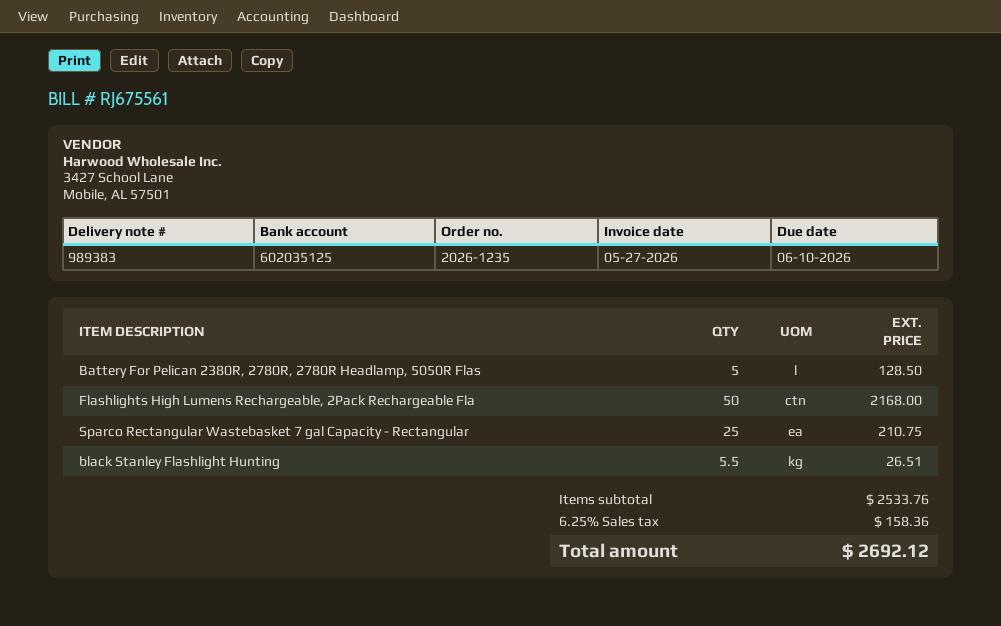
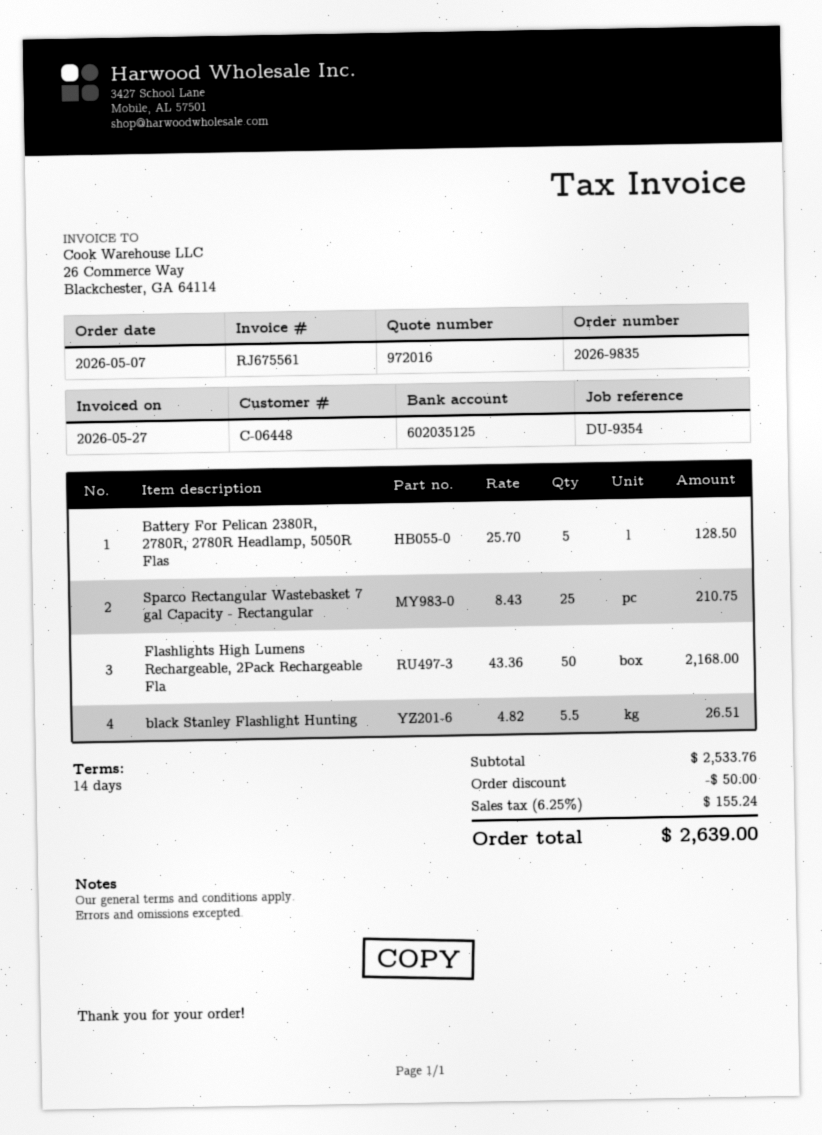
order number: 2026-1235 -> 2026-9835
discount: none -> 50.00
tax: 6.25% = 158.36 -> 6.25% = 155.24
total: 2692.12 -> 2639.00

